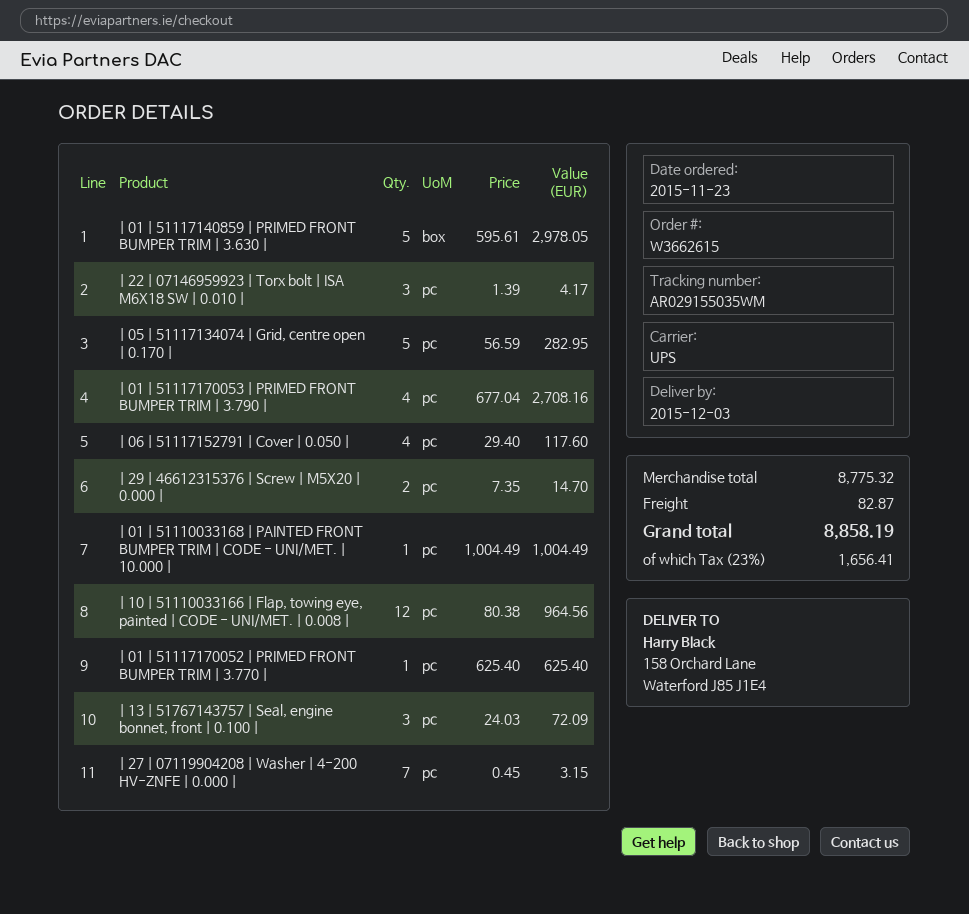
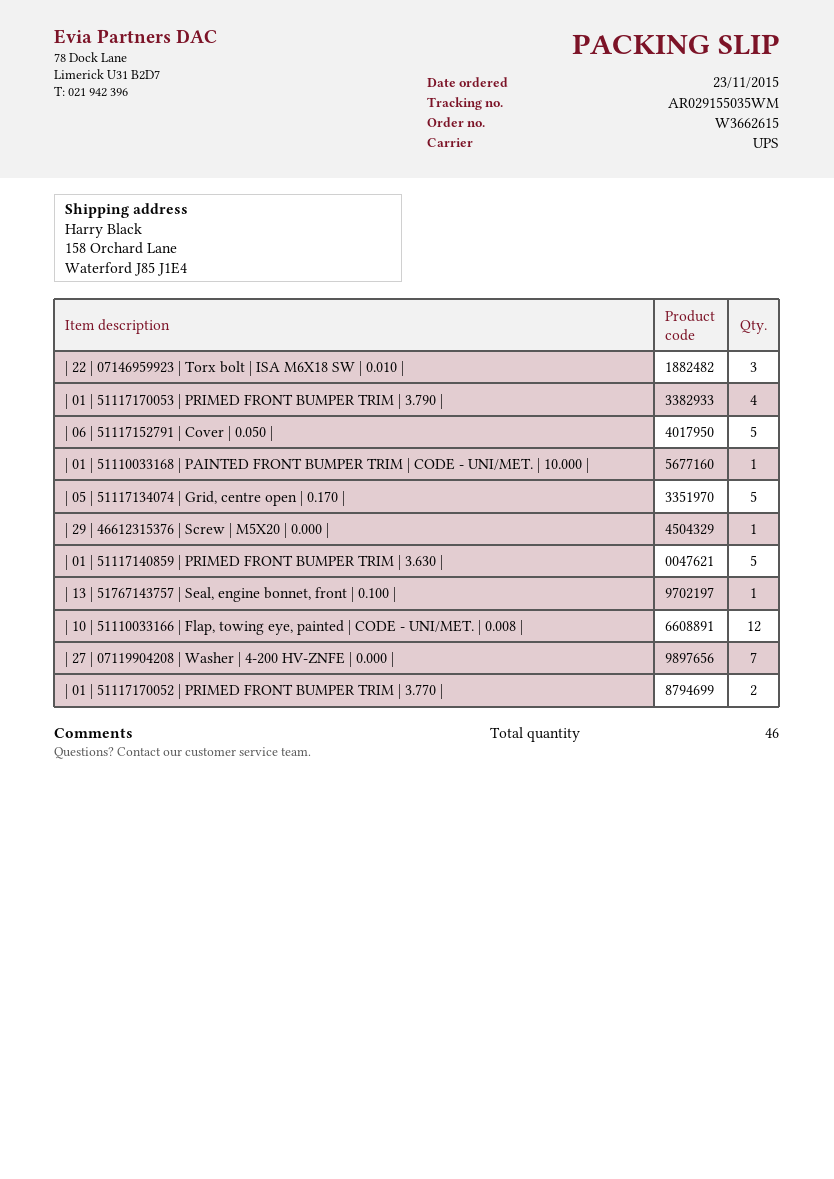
| 06 | 51117152791 | Cover | 0.050 |: 4 -> 5
| 29 | 46612315376 | Screw | M5X20 | 0.000 |: 2 -> 1
| 01 | 51117170052 | PRIMED FRONT BUMPER TRIM | 3.770 |: 1 -> 2
| 13 | 51767143757 | Seal, engine bonnet, front | 0.100 |: 3 -> 1

